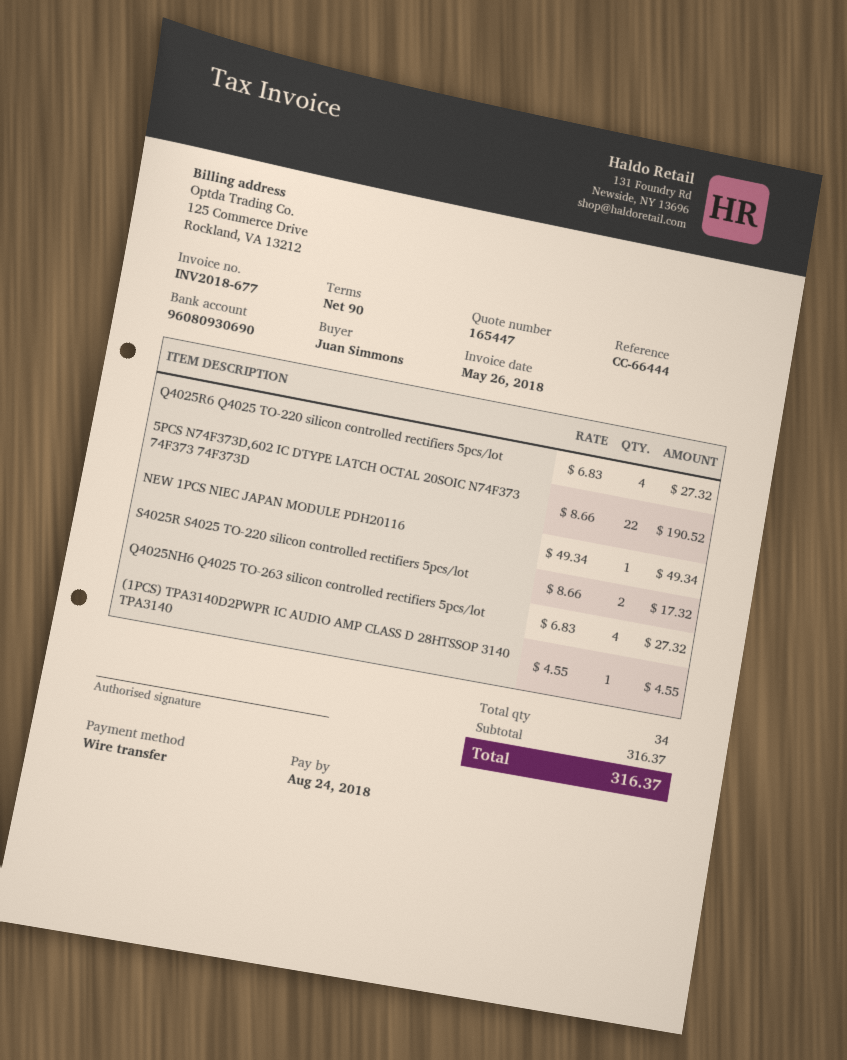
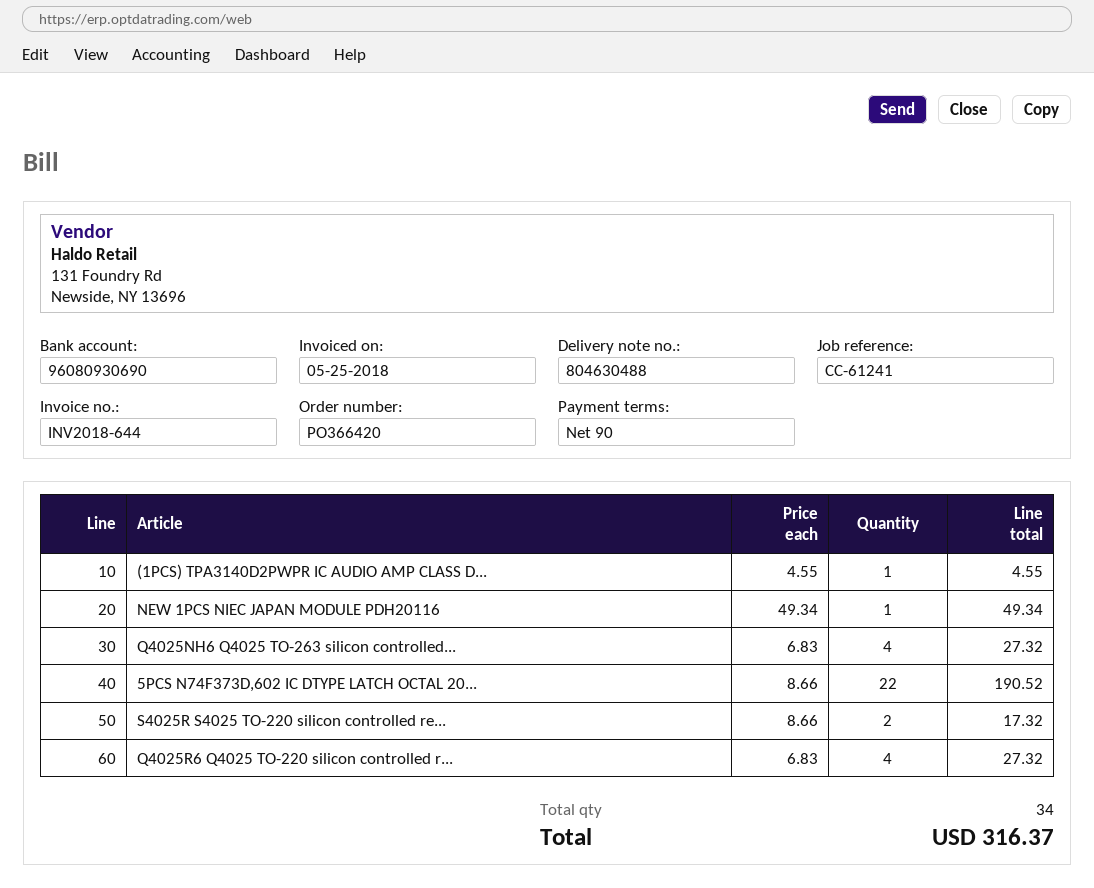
invoice number: INV2018-677 -> INV2018-644
invoice date: 2018-05-26 -> 2018-05-25
reference: CC-66444 -> CC-61241

